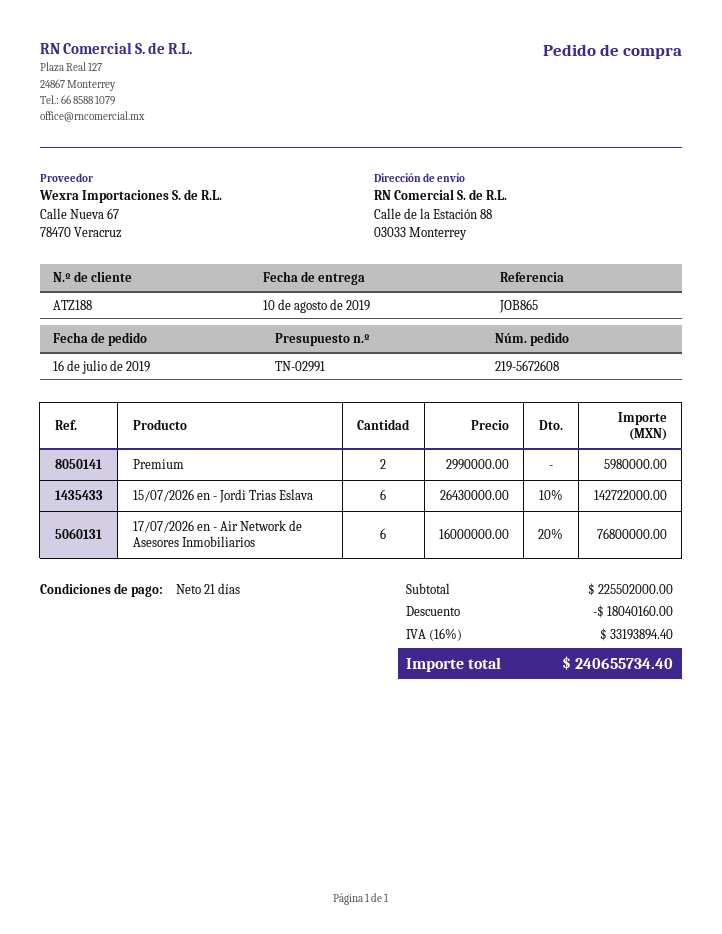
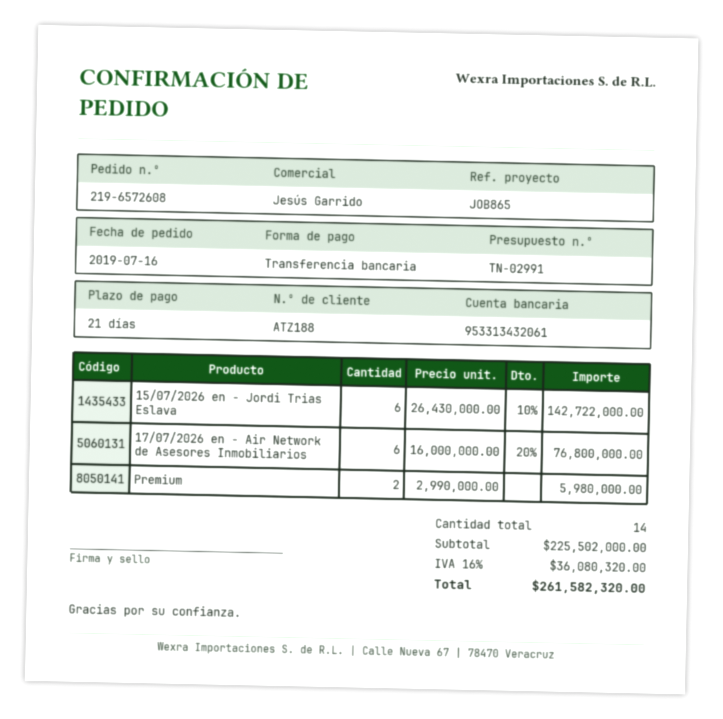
order number: 219-5672608 -> 219-6572608
discount: 18040160.00 -> none
tax: 16% = 33193894.40 -> 16% = 36080320.00
total: 240655734.40 -> 261582320.00

